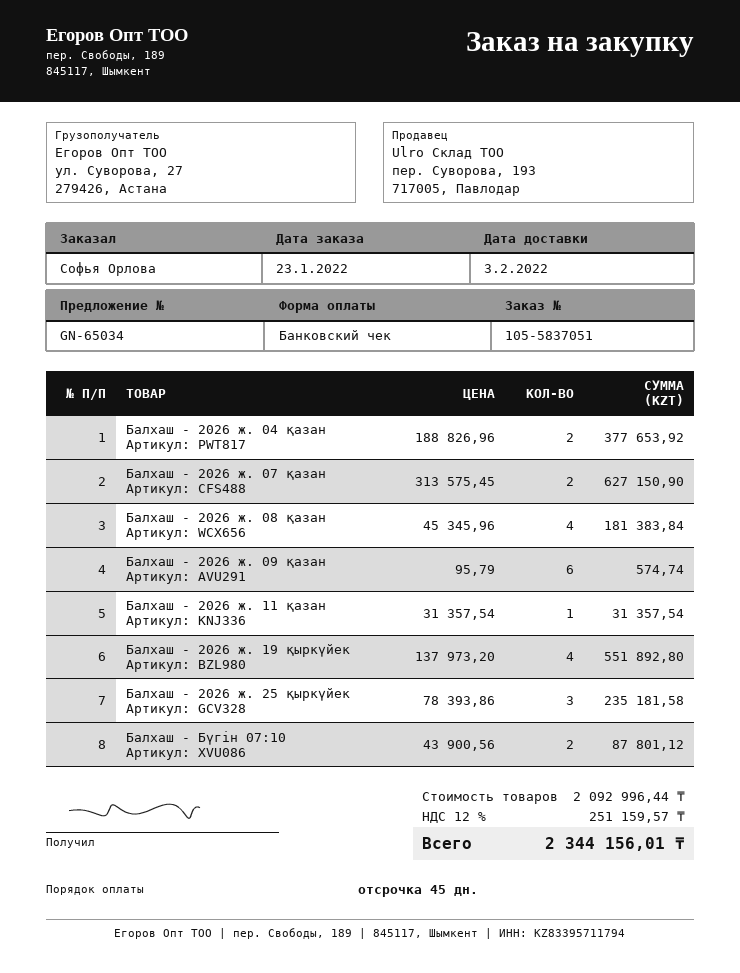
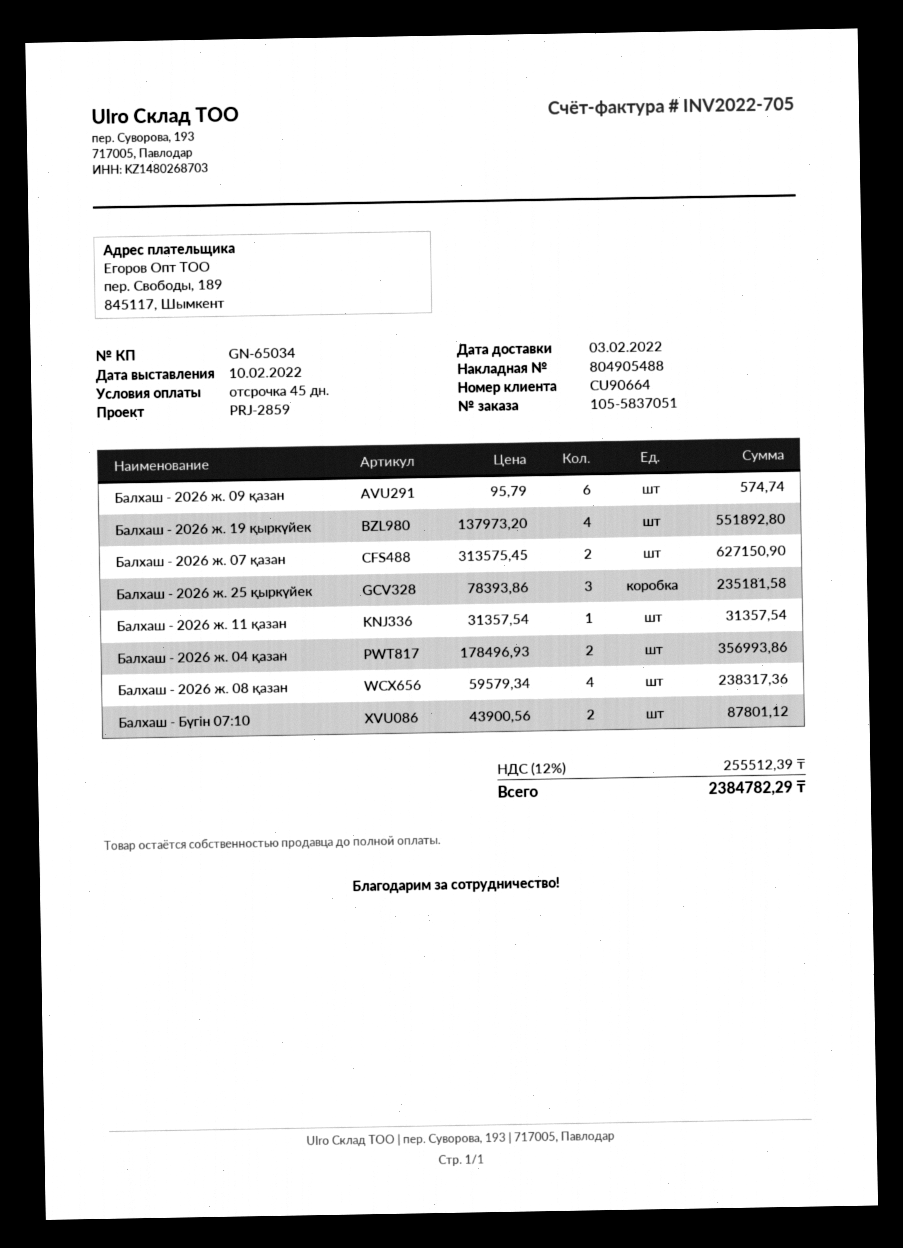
Балхаш - 2026 ж. 04 қазан: 2 x 188826.96 = 377653.92 -> 2 x 178496.93 = 356993.86
Балхаш - 2026 ж. 08 қазан: 4 x 45345.96 = 181383.84 -> 4 x 59579.34 = 238317.36
tax: 12% = 251159.57 -> 12% = 255512.39
total: 2344156.01 -> 2384782.29

